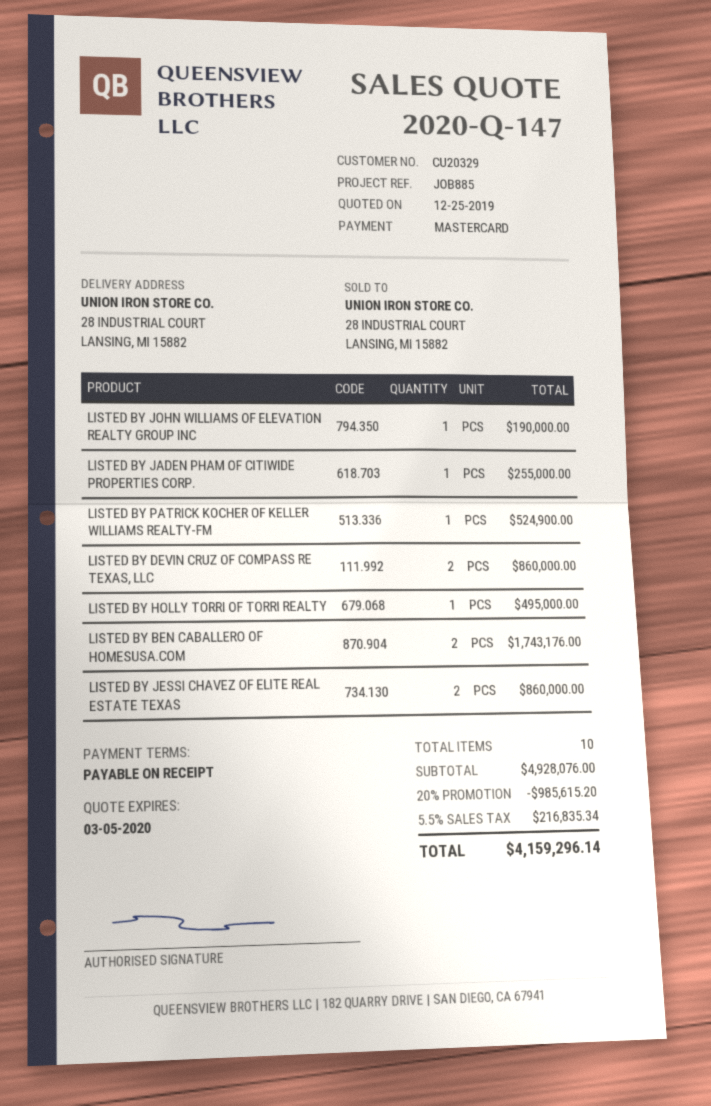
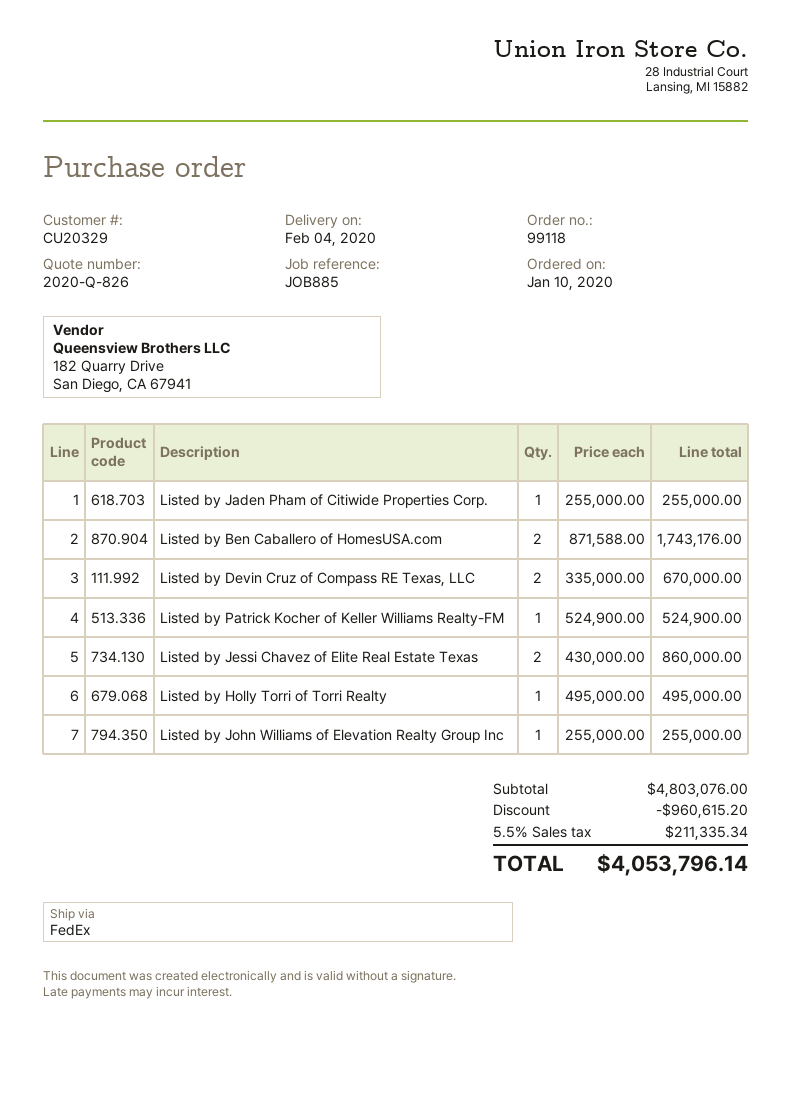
quote number: 2020-Q-147 -> 2020-Q-826
LISTED BY JOHN WILLIAMS OF ELEVATION REALTY GROUP INC: 1 for 190000.00 -> 1 for 255000.00
LISTED BY DEVIN CRUZ OF COMPASS RE TEXAS, LLC: 2 for 860000.00 -> 2 for 670000.00
subtotal: 4928076.00 -> 4803076.00
discount: 985615.20 -> 960615.20
tax: 5.5% = 216835.34 -> 5.5% = 211335.34
total: 4159296.14 -> 4053796.14

